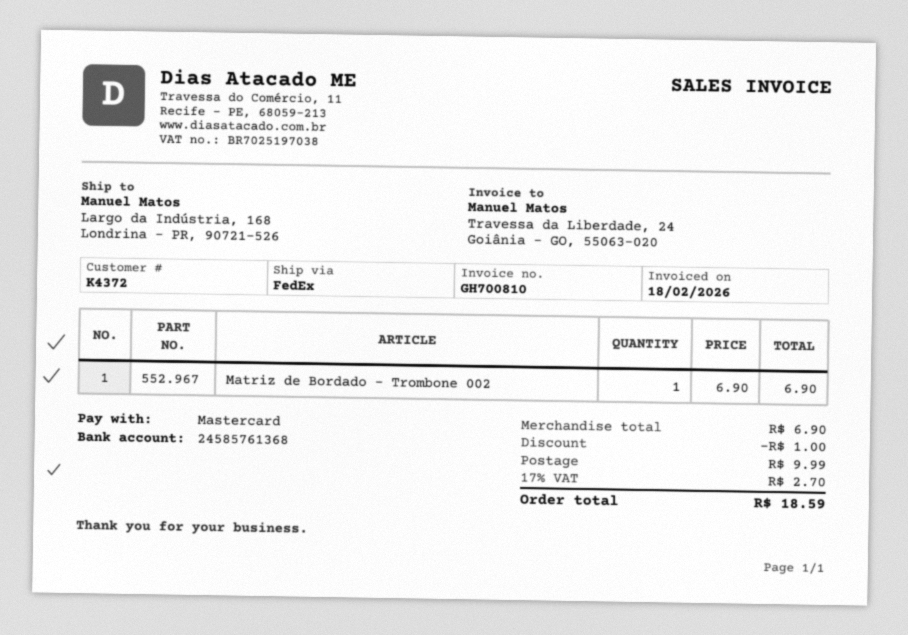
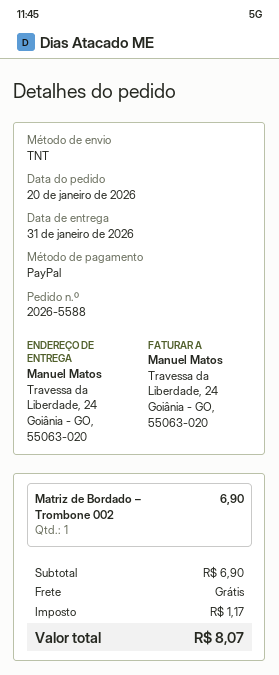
payment method: Mastercard -> PayPal
shipping method: FedEx -> TNT
ship to: Largo da Indústria, 168, Londrina - PR, 90721-526 -> Travessa da Liberdade, 24, Goiânia - GO, 55063-020
discount: 1.00 -> none
shipping: 9.99 -> 0.00
tax: 2.70 -> 1.17
total: 18.59 -> 8.07

